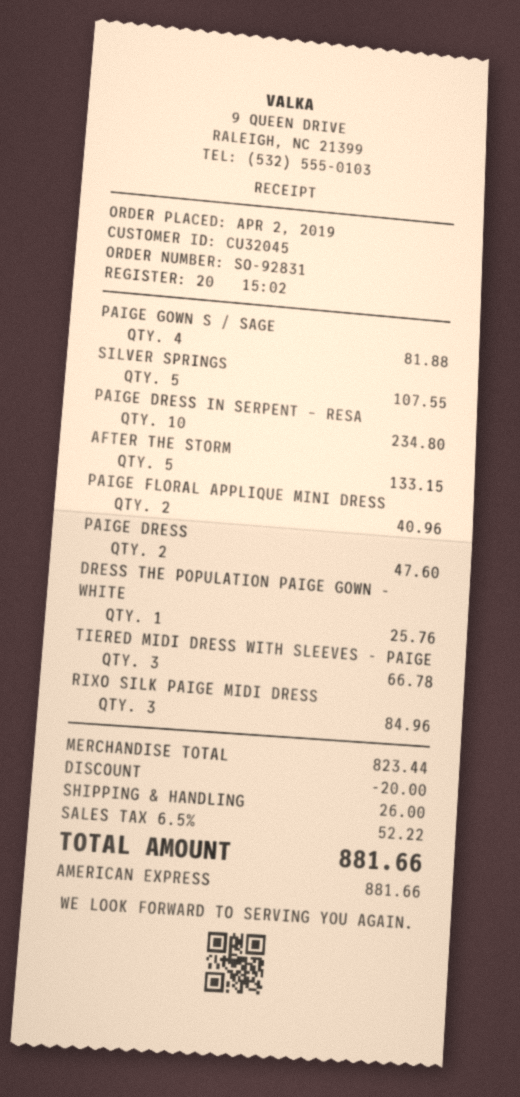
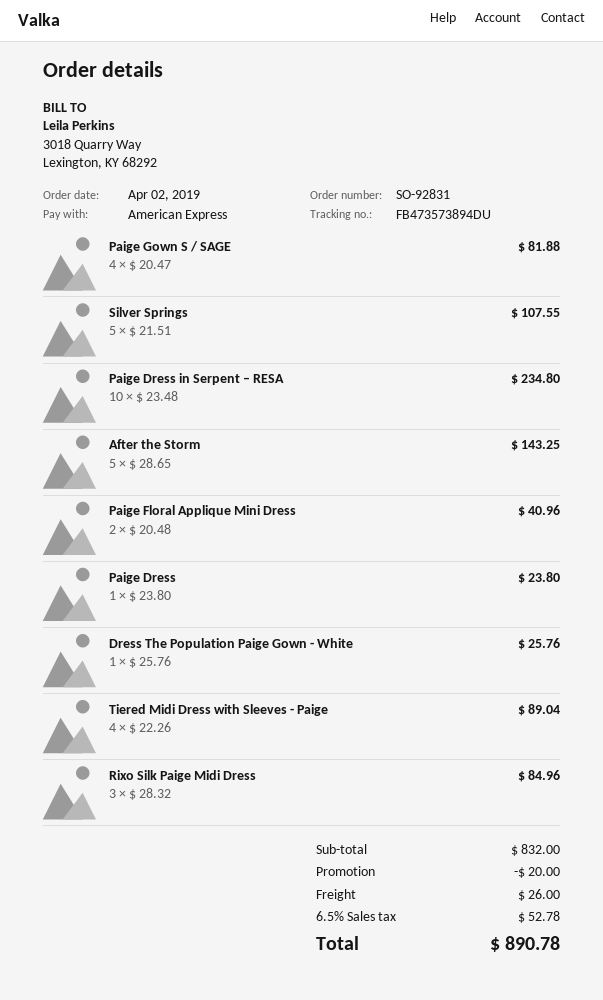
AFTER THE STORM: 5 for 133.15 -> 5 for 143.25
PAIGE DRESS: 2 for 47.60 -> 1 for 23.80
TIERED MIDI DRESS WITH SLEEVES - PAIGE: 3 for 66.78 -> 4 for 89.04
subtotal: 823.44 -> 832.00
tax: 6.5% = 52.22 -> 6.5% = 52.78
total: 881.66 -> 890.78

